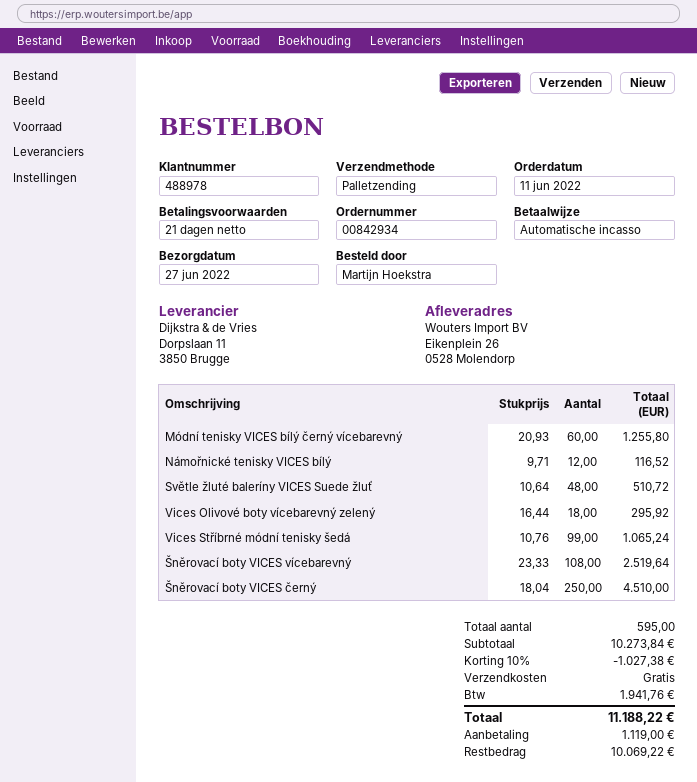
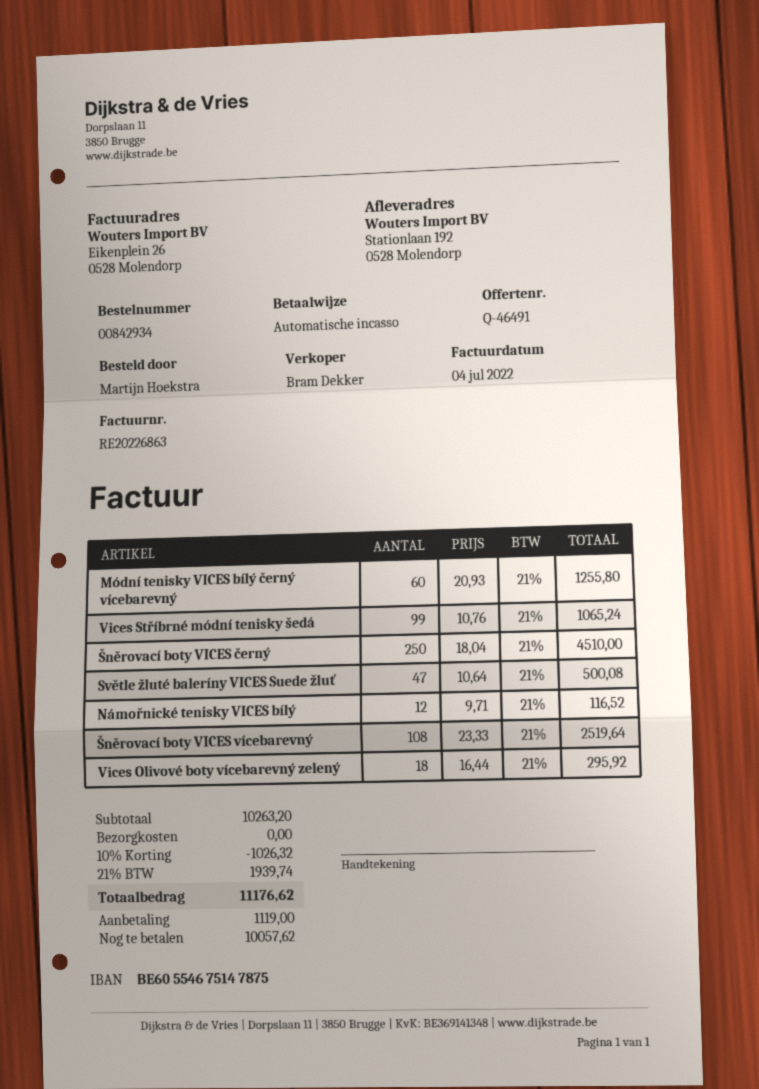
ship to: Eikenplein 26, 0528 Molendorp -> Stationlaan 192, 0528 Molendorp
Světle žluté baleríny VICES Suede žluť: 48 x 10.64 = 510.72 -> 47 x 10.64 = 500.08
subtotal: 10273.84 -> 10263.20
discount: 10% = 1027.38 -> 10% = 1026.32
tax: 1941.76 -> 1939.74
total: 11188.22 -> 11176.62
balance: 10069.22 -> 10057.62

